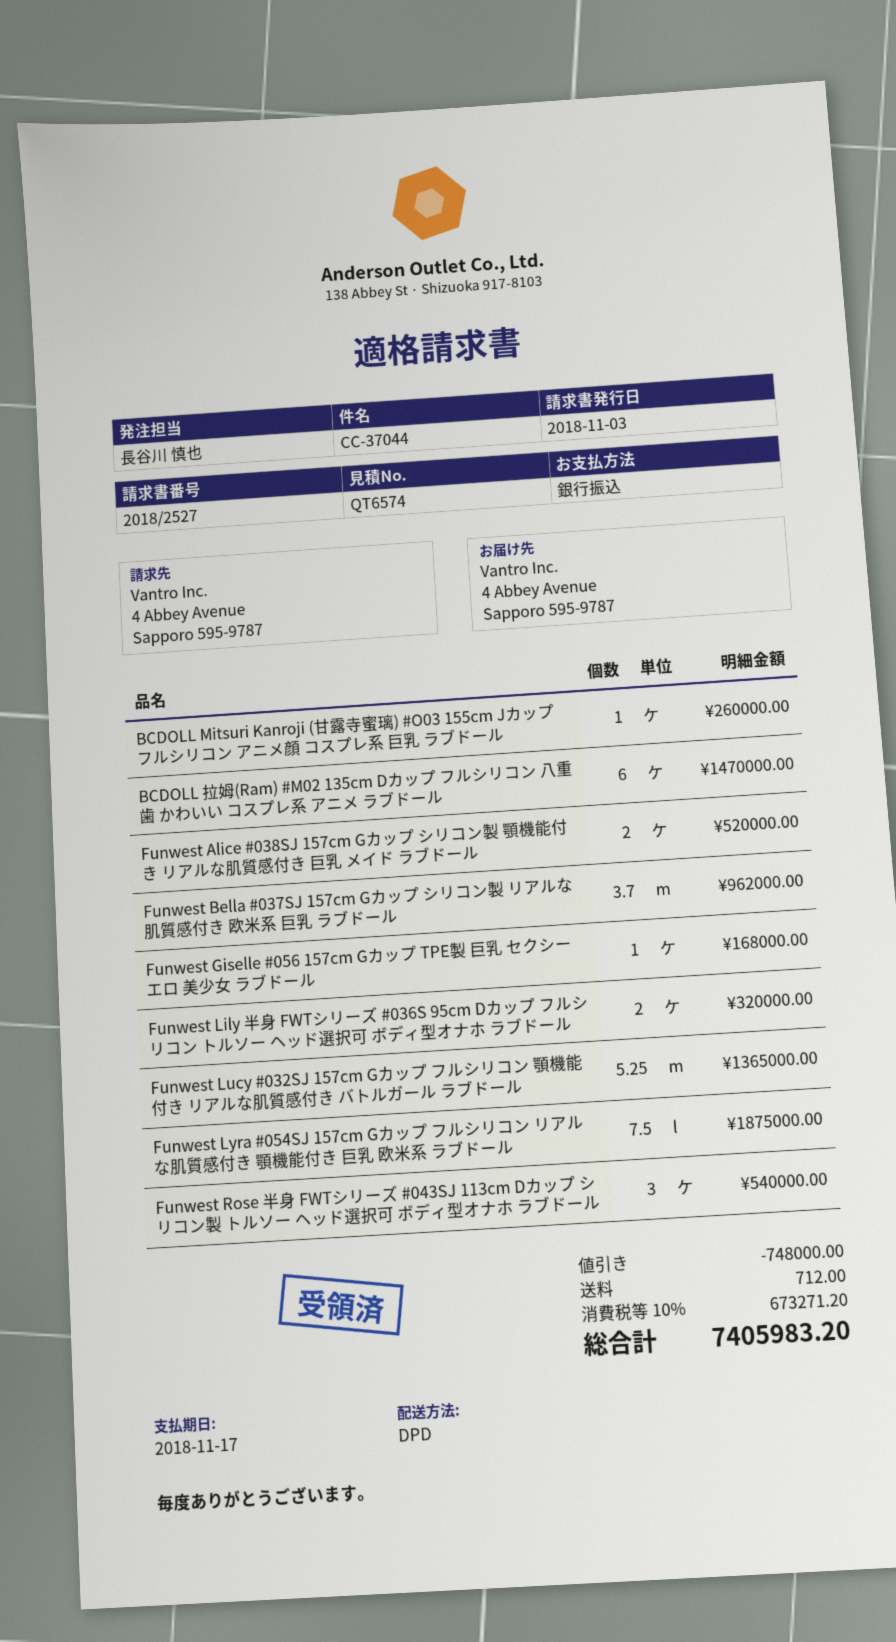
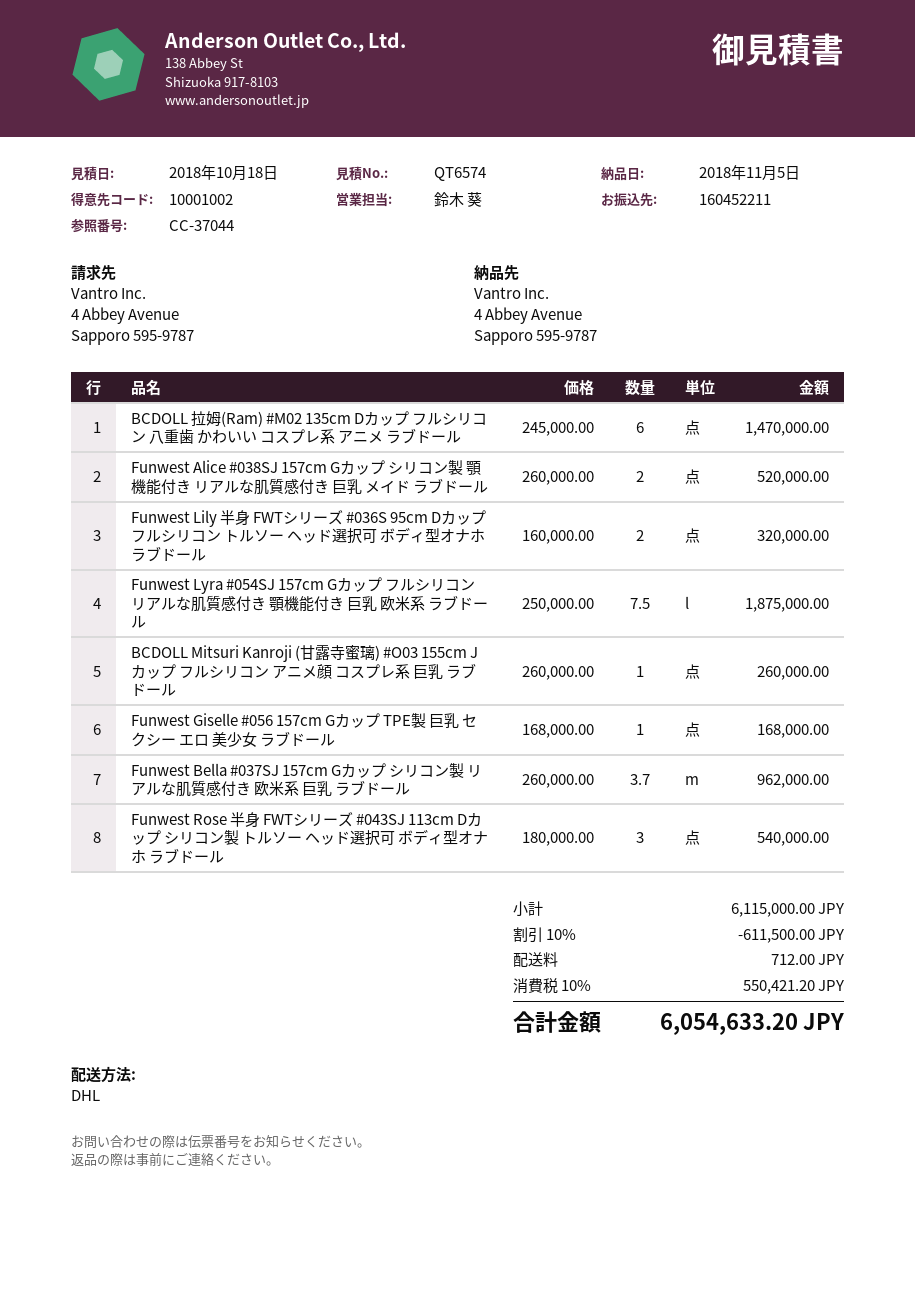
shipping method: DPD -> DHL
Funwest Lucy #032SJ 157cm Gカップ フルシリコン 顎機能付き リアルな肌質感付き バトルガール ラブドール: 5.25 for 1365000.00 -> none
discount: 748000.00 -> 611500.00
tax: 10% = 673271.20 -> 10% = 550421.20
total: 7405983.20 -> 6054633.20

